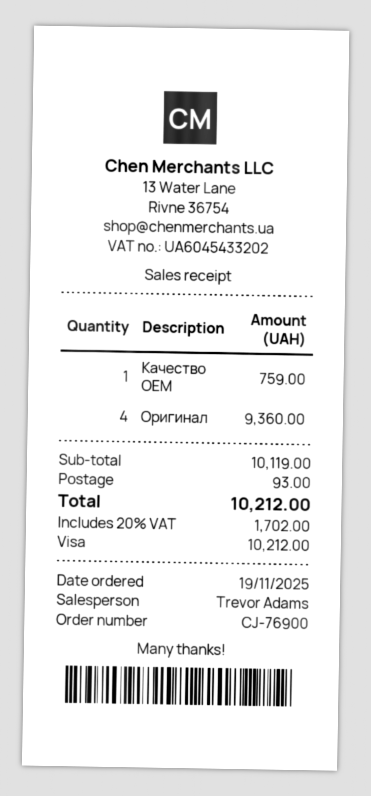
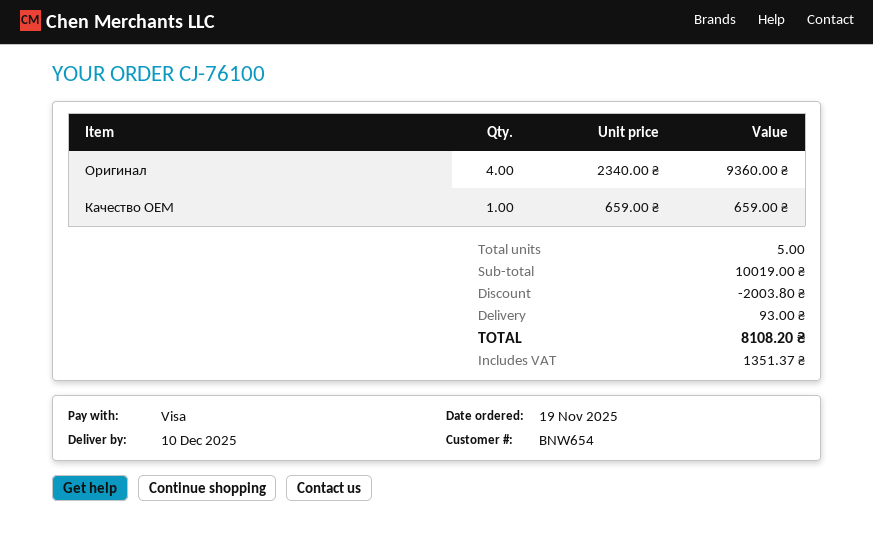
order number: CJ-76900 -> CJ-76100
Качество OEM: 1 for 759.00 -> 1 for 659.00
subtotal: 10119.00 -> 10019.00
discount: none -> 2003.80
tax: 1702.00 -> 1351.37
total: 10212.00 -> 8108.20

